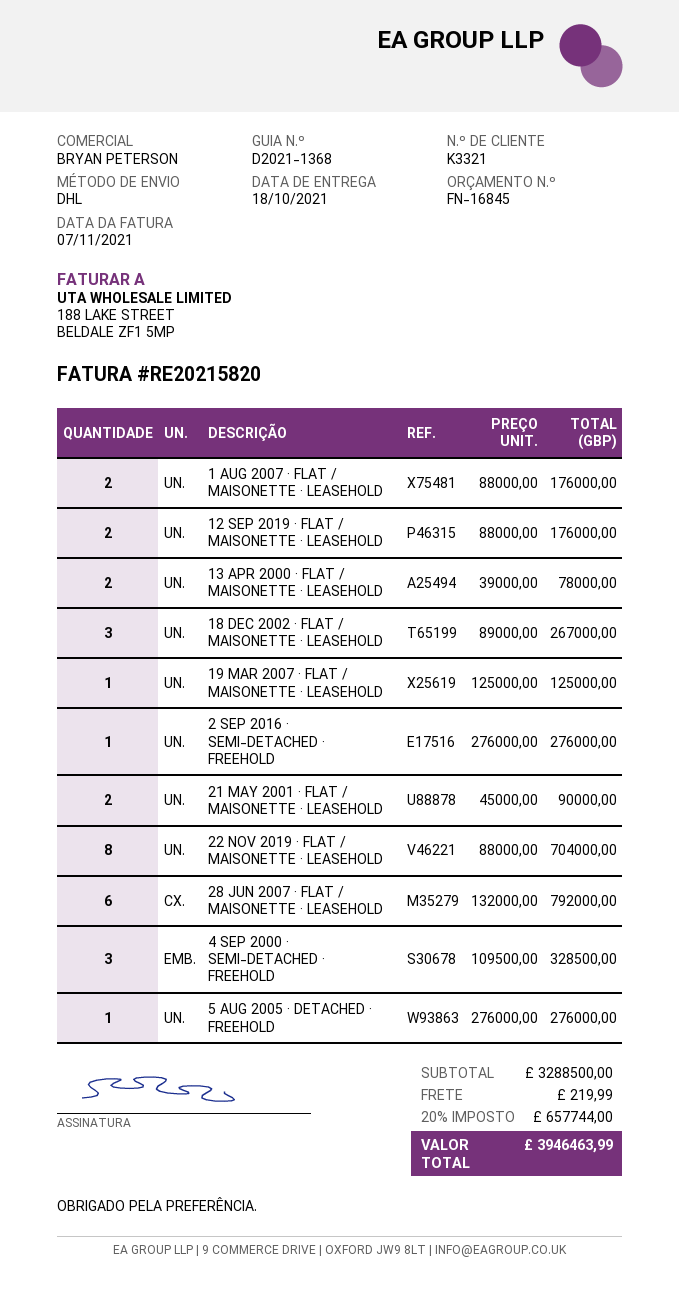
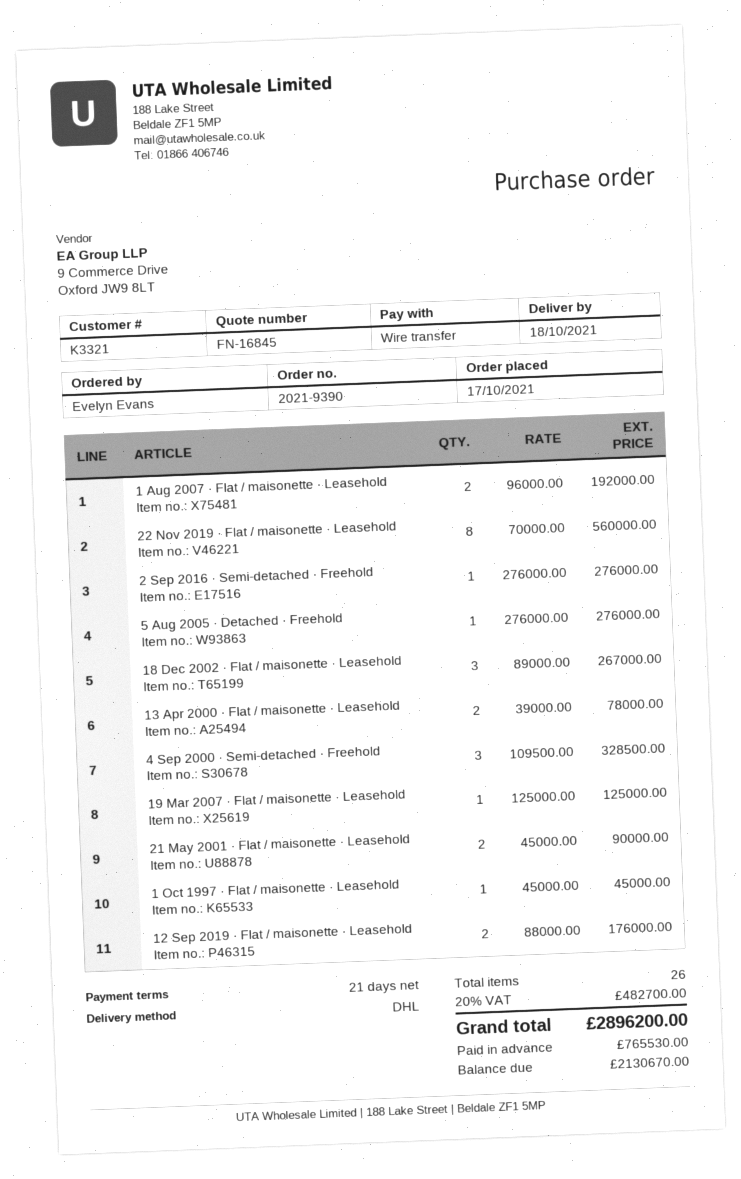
1 AUG 2007 · FLAT / MAISONETTE · LEASEHOLD: 2 x 88000.00 = 176000.00 -> 2 x 96000.00 = 192000.00
22 NOV 2019 · FLAT / MAISONETTE · LEASEHOLD: 8 x 88000.00 = 704000.00 -> 8 x 70000.00 = 560000.00
28 JUN 2007 · FLAT / MAISONETTE · LEASEHOLD: 6 x 132000.00 = 792000.00 -> none
1 Oct 1997 · Flat / maisonette · Leasehold: none -> 1 x 45000.00 = 45000.00
shipping: 219.99 -> none
tax: 20% = 657744.00 -> 20% = 482700.00
total: 3946463.99 -> 2896200.00

